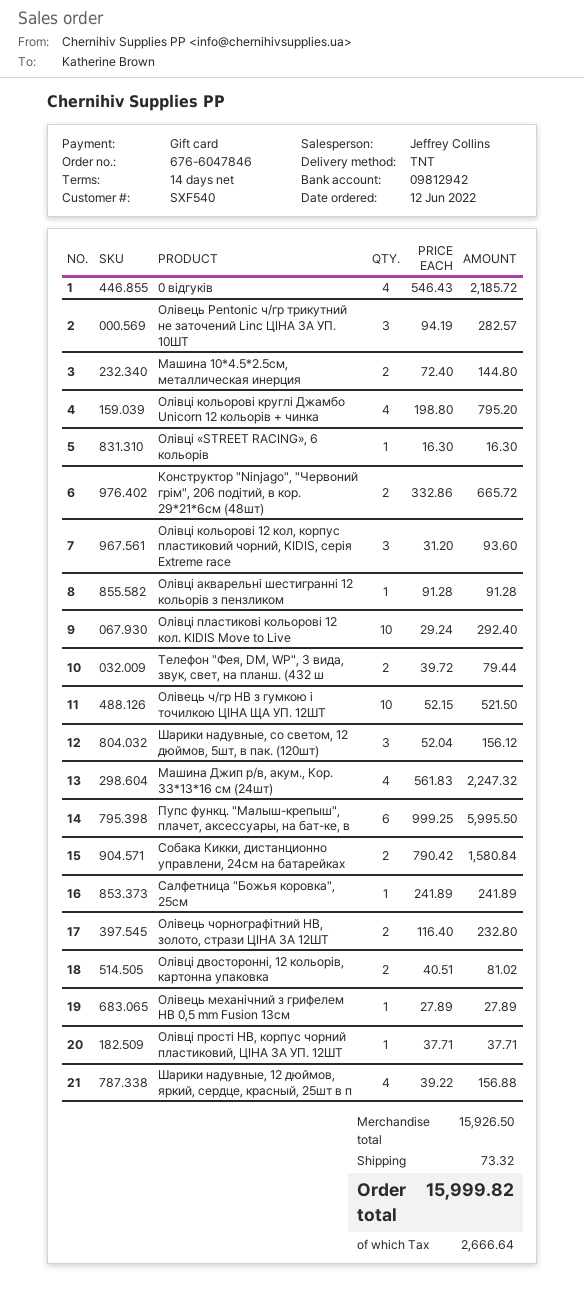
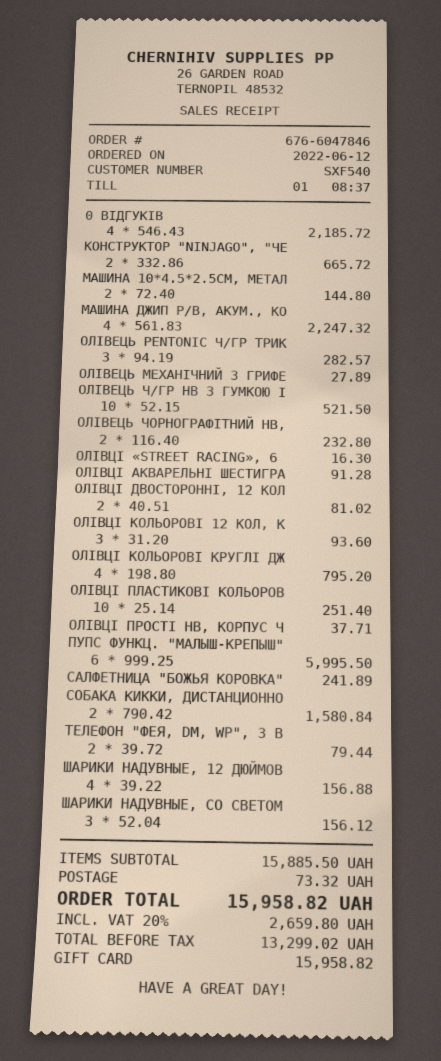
Олівці пластикові кольорові 12 кол. KIDIS Move to Live: 10 x 29.24 = 292.40 -> 10 x 25.14 = 251.40
subtotal: 15926.50 -> 15885.50
tax: 2666.64 -> 2659.80
total: 15999.82 -> 15958.82

